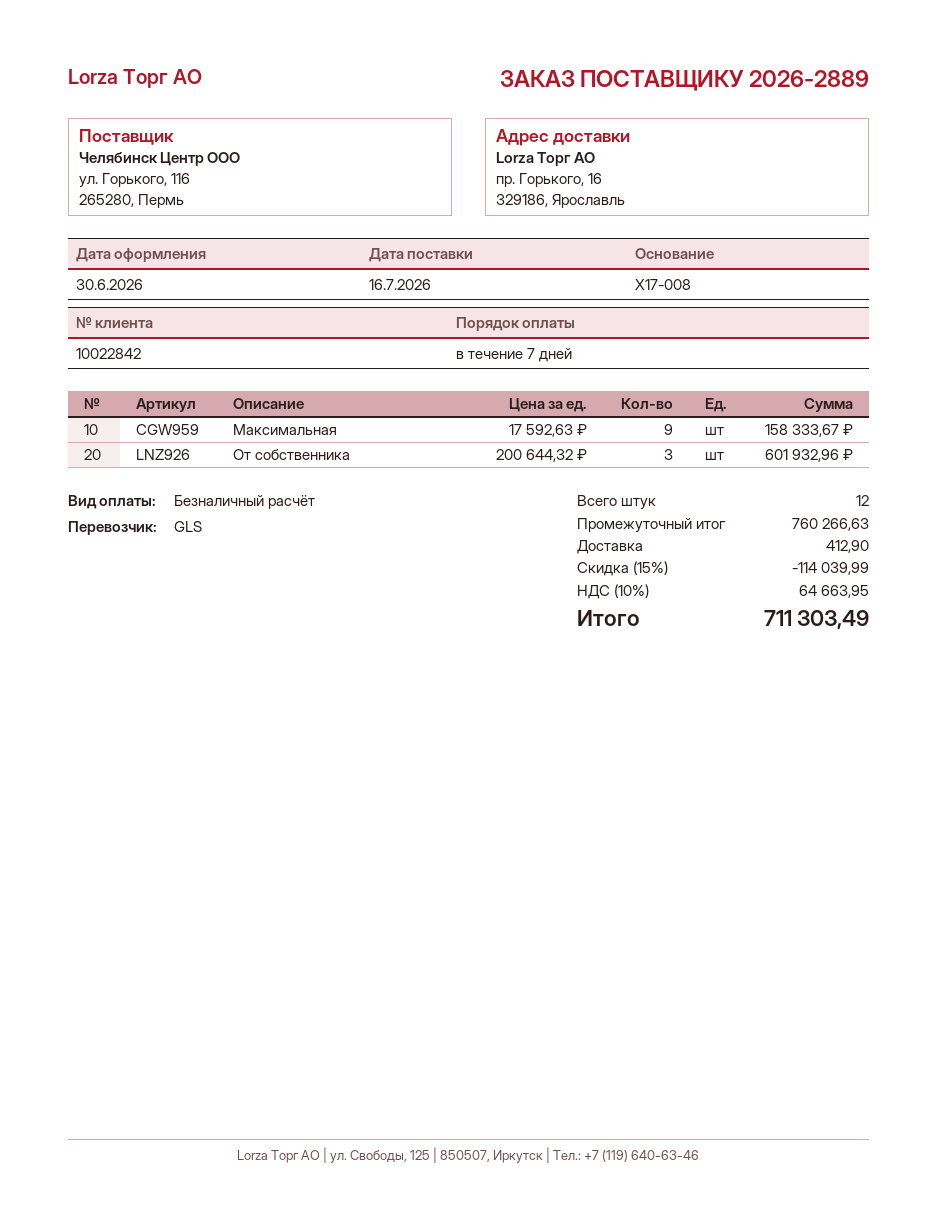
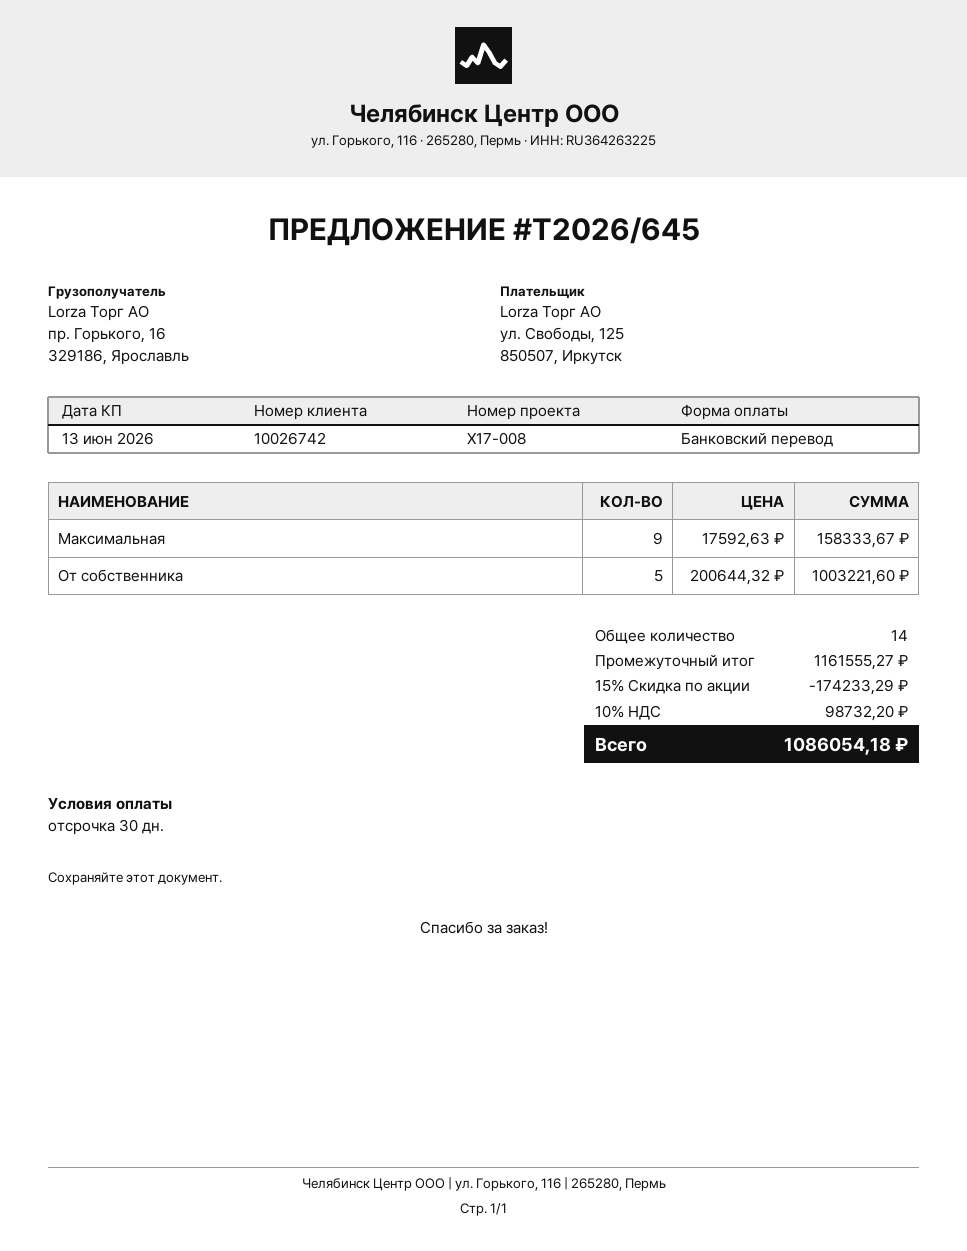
payment terms: 7 days -> 30 days
customer number: 10022842 -> 10026742
От собственника: 3 x 200644.32 = 601932.96 -> 5 x 200644.32 = 1003221.60
total quantity: 12 -> 14
subtotal: 760266.63 -> 1161555.27
discount: 15% = 114039.99 -> 15% = 174233.29
shipping: 412.90 -> none
tax: 10% = 64663.95 -> 10% = 98732.20
total: 711303.49 -> 1086054.18

